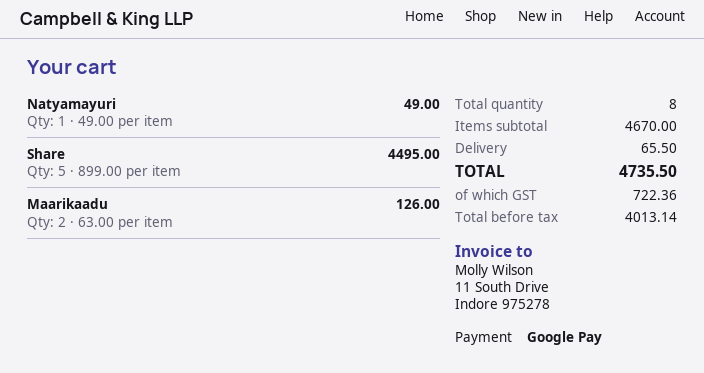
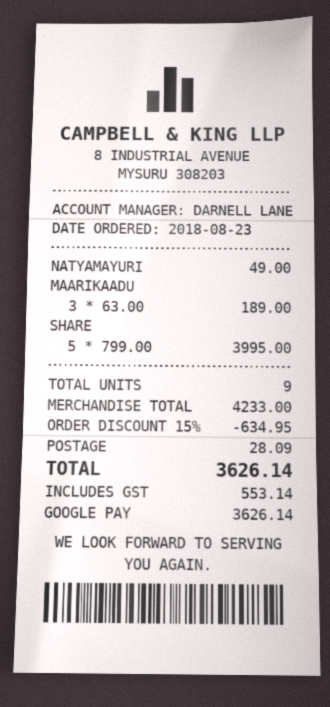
Share: 5 x 899.00 = 4495.00 -> 5 x 799.00 = 3995.00
Maarikaadu: 2 x 63.00 = 126.00 -> 3 x 63.00 = 189.00
total quantity: 8 -> 9
subtotal: 4670.00 -> 4233.00
discount: none -> 15% = 634.95
shipping: 65.50 -> 28.09
tax: 722.36 -> 553.14
total: 4735.50 -> 3626.14

